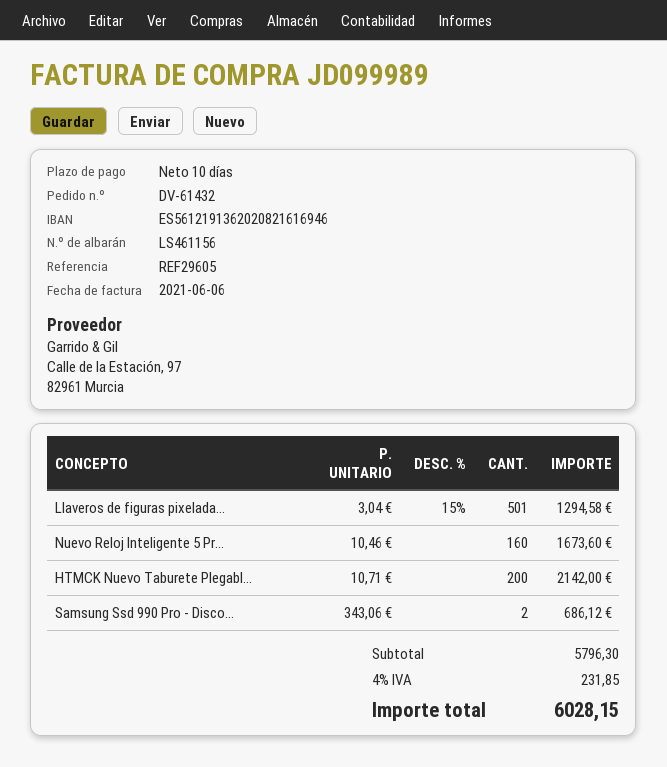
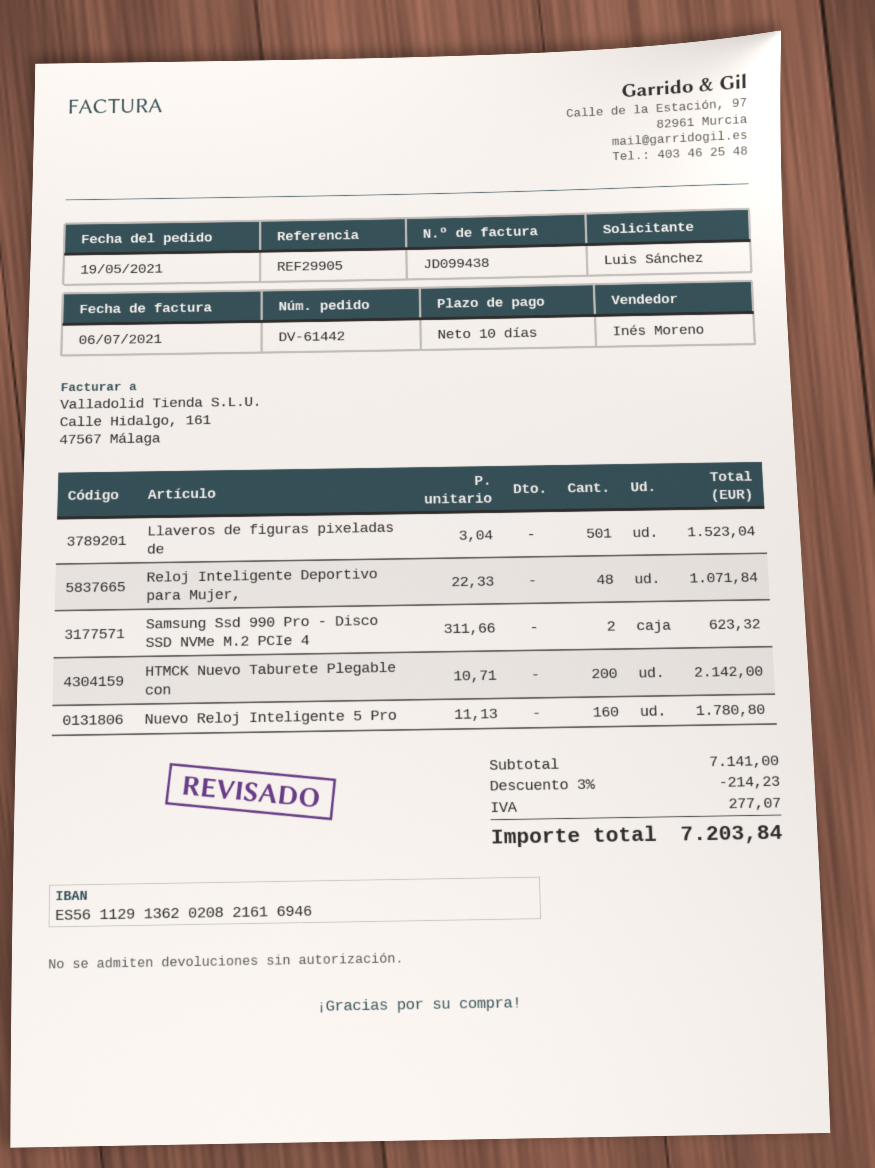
order number: DV-61432 -> DV-61442
invoice number: JD099989 -> JD099438
invoice date: 2021-06-06 -> 2021-07-06
reference: REF29605 -> REF29905
bank account: ES5612191362020821616946 -> ES5611291362020821616946
Llaveros de figuras pixelada...: 501 x 3.04 - 15% = 1294.58 -> 501 x 3.04 = 1523.04
Nuevo Reloj Inteligente 5 Pr...: 160 x 10.46 = 1673.60 -> 160 x 11.13 = 1780.80
Samsung Ssd 990 Pro - Disco...: 2 x 343.06 = 686.12 -> 2 x 311.66 = 623.32
Reloj Inteligente Deportivo para Mujer,: none -> 48 x 22.33 = 1071.84
subtotal: 5796.30 -> 7141.00
discount: none -> 3% = 214.23
tax: 231.85 -> 277.07
total: 6028.15 -> 7203.84

